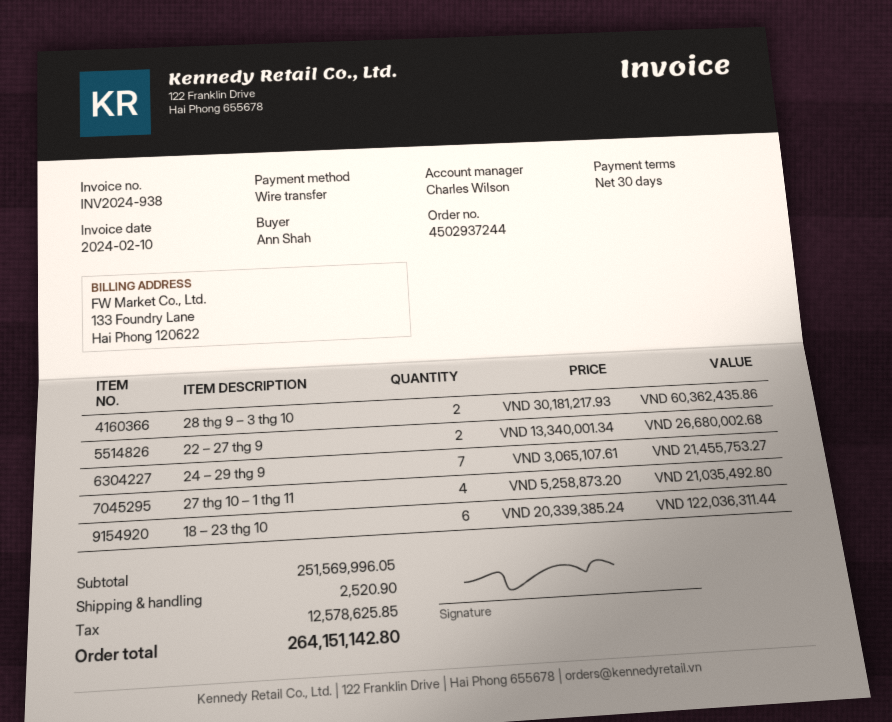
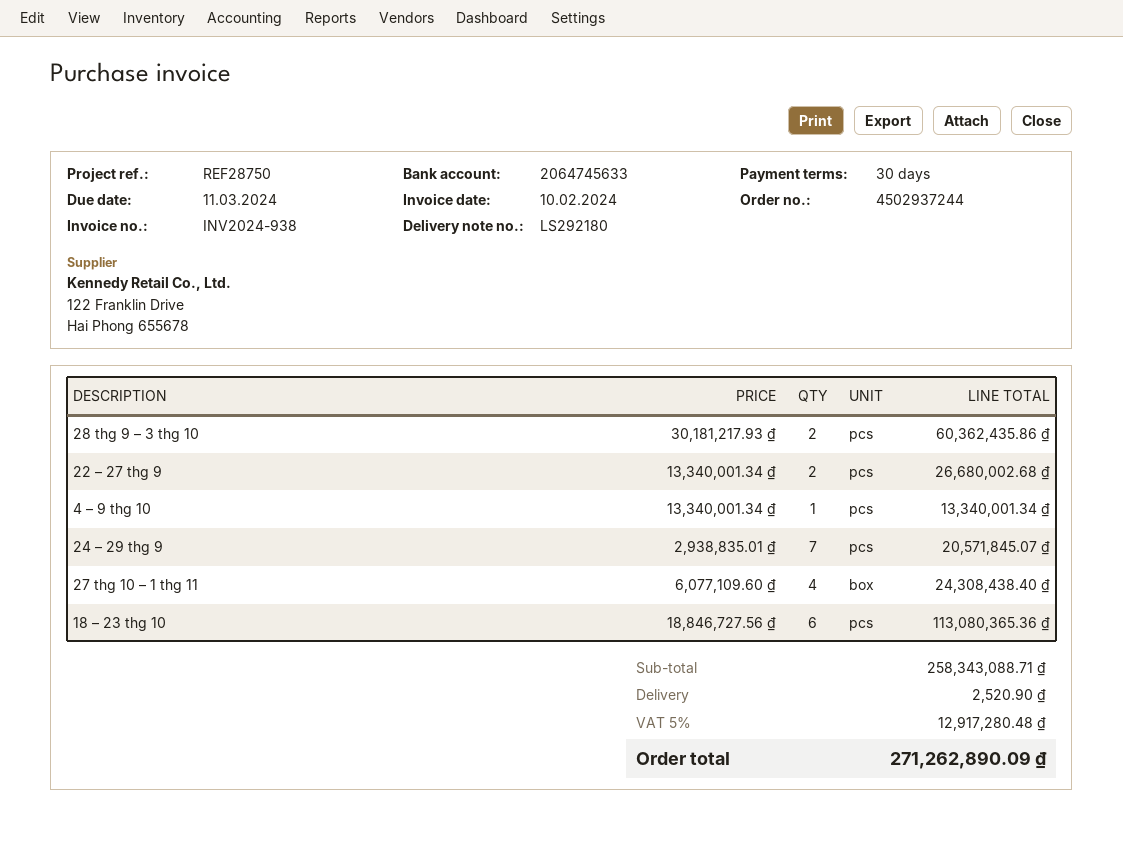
24 – 29 thg 9: 7 x 3065107.61 = 21455753.27 -> 7 x 2938835.01 = 20571845.07
27 thg 10 – 1 thg 11: 4 x 5258873.20 = 21035492.80 -> 4 x 6077109.60 = 24308438.40
18 – 23 thg 10: 6 x 20339385.24 = 122036311.44 -> 6 x 18846727.56 = 113080365.36
4 – 9 thg 10: none -> 1 x 13340001.34 = 13340001.34
subtotal: 251569996.05 -> 258343088.71
tax: 12578625.85 -> 12917280.48
total: 264151142.80 -> 271262890.09

